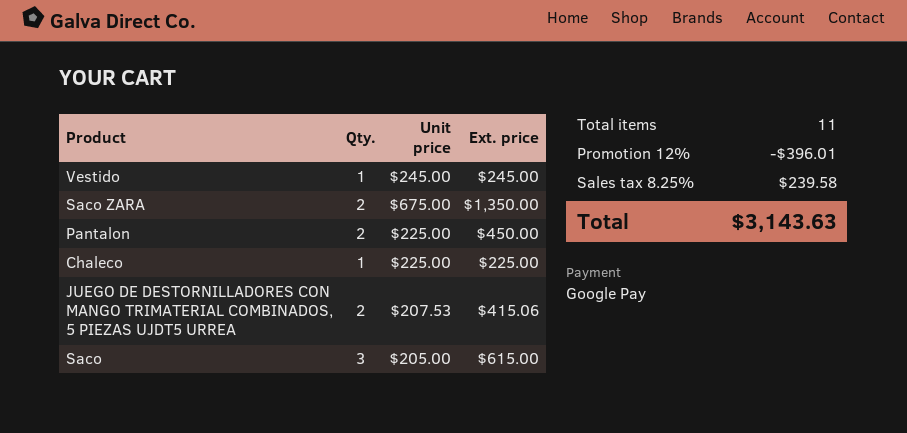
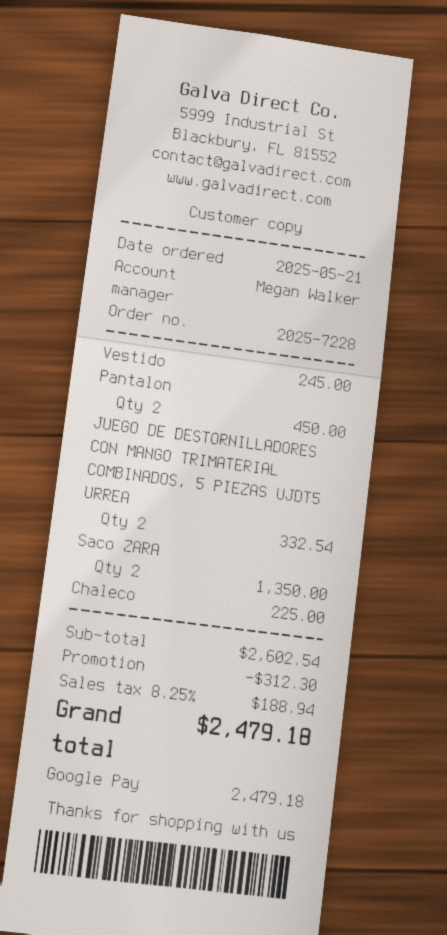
JUEGO DE DESTORNILLADORES CON MANGO TRIMATERIAL COMBINADOS, 5 PIEZAS UJDT5 URREA: 2 for 415.06 -> 2 for 332.54
Saco: 3 for 615.00 -> none
discount: 396.01 -> 312.30
tax: 8.25% = 239.58 -> 8.25% = 188.94
total: 3143.63 -> 2479.18

